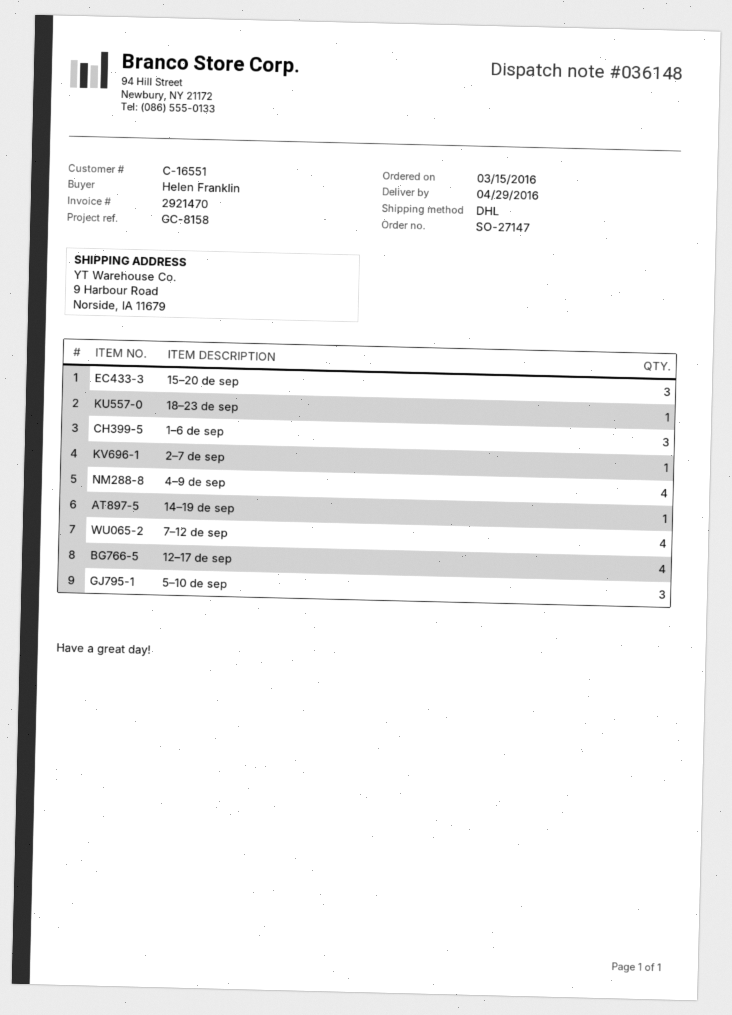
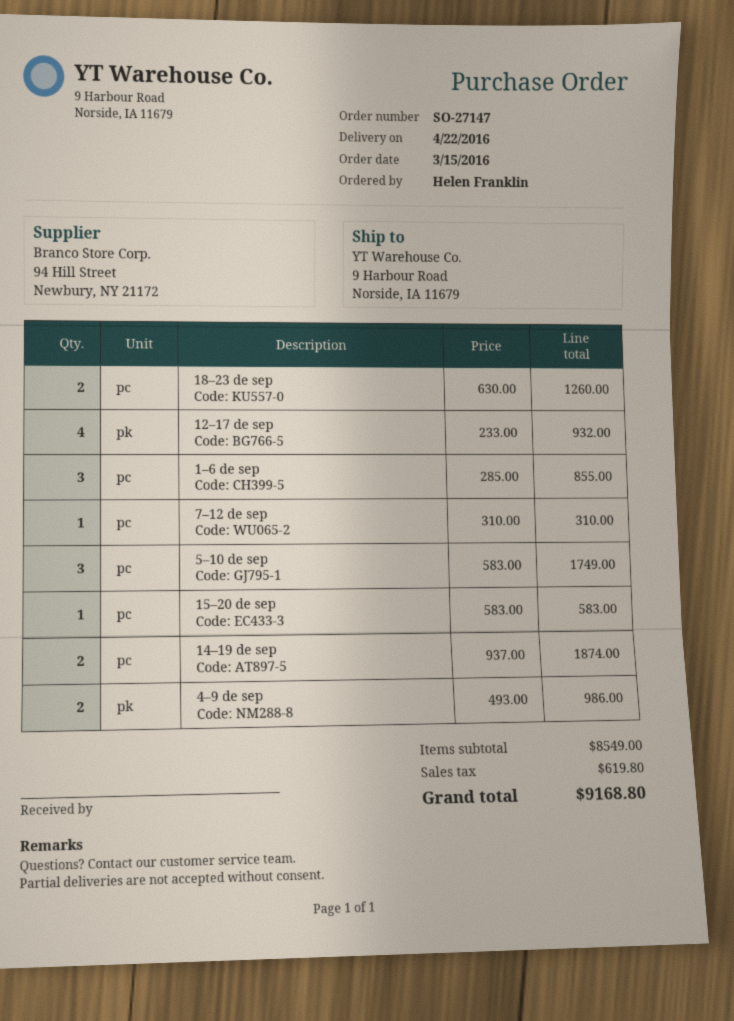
delivery date: 2016-04-29 -> 2016-04-22
15–20 de sep: 3 -> 1
18–23 de sep: 1 -> 2
2–7 de sep: 1 -> none
4–9 de sep: 4 -> 2
14–19 de sep: 1 -> 2
7–12 de sep: 4 -> 1

